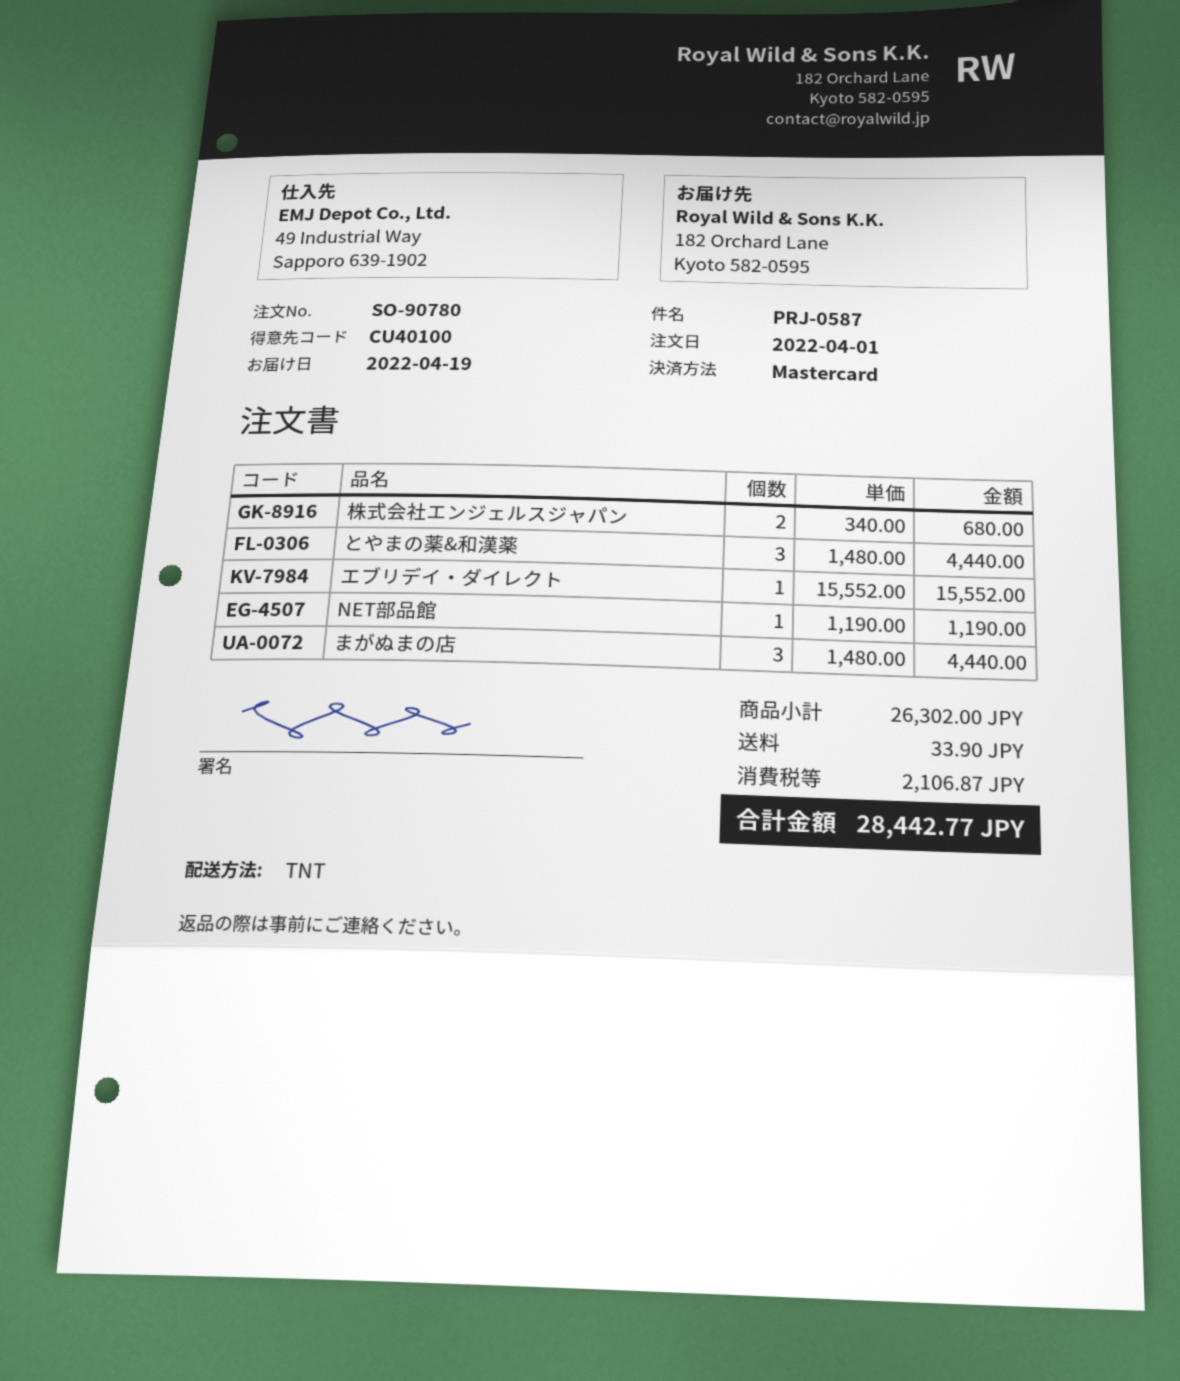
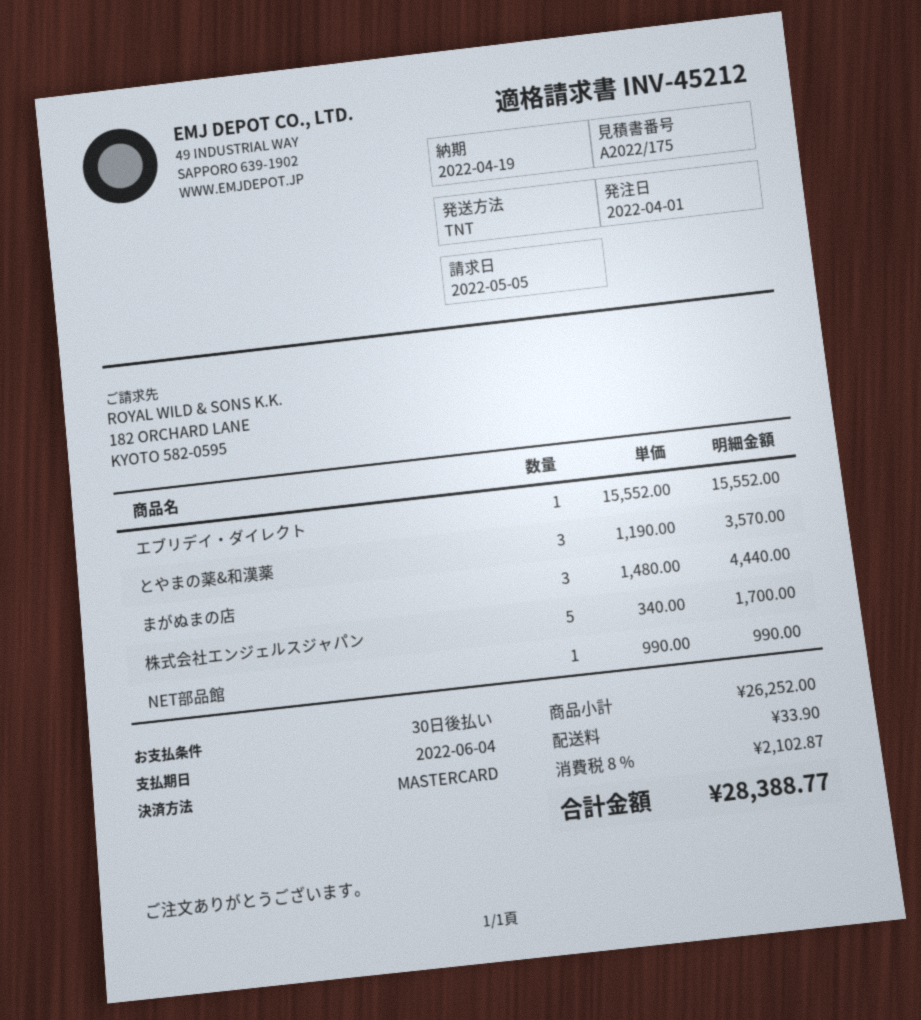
株式会社エンジェルスジャパン: 2 x 340.00 = 680.00 -> 5 x 340.00 = 1700.00
とやまの薬&和漢薬: 3 x 1480.00 = 4440.00 -> 3 x 1190.00 = 3570.00
NET部品館: 1 x 1190.00 = 1190.00 -> 1 x 990.00 = 990.00
subtotal: 26302.00 -> 26252.00
tax: 2106.87 -> 2102.87
total: 28442.77 -> 28388.77

